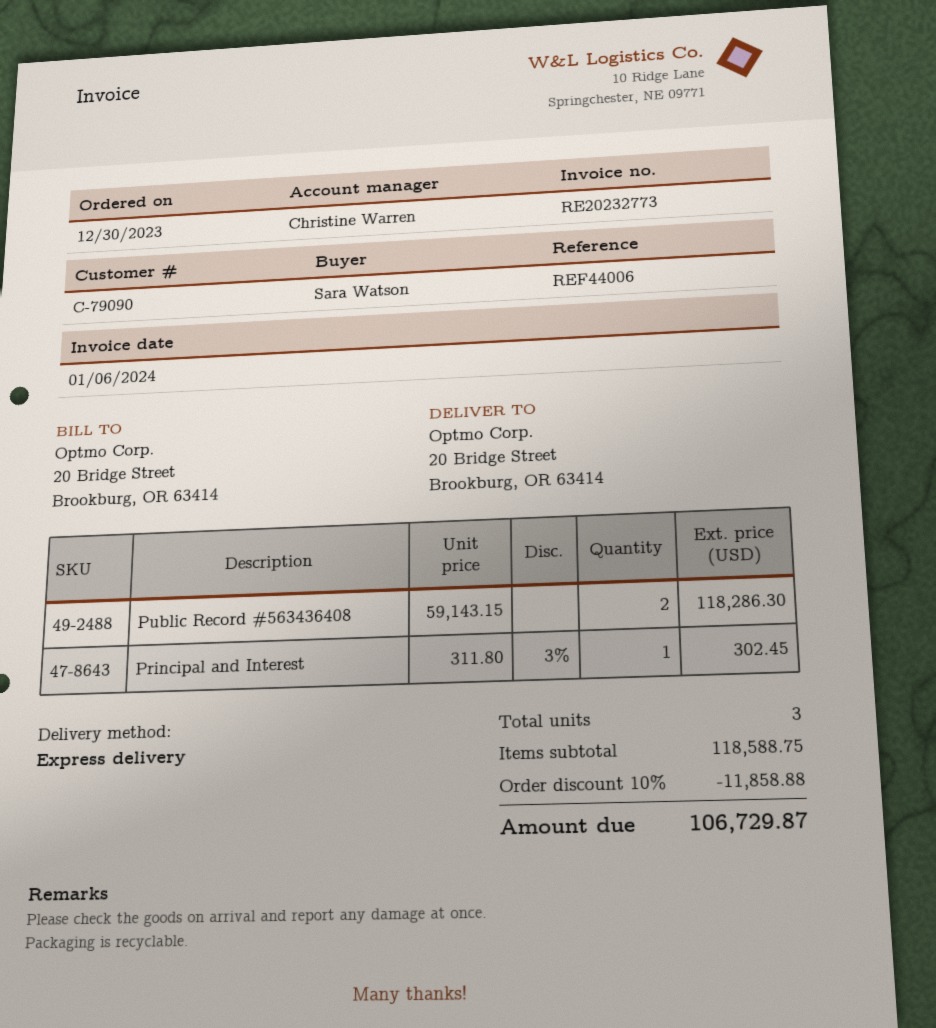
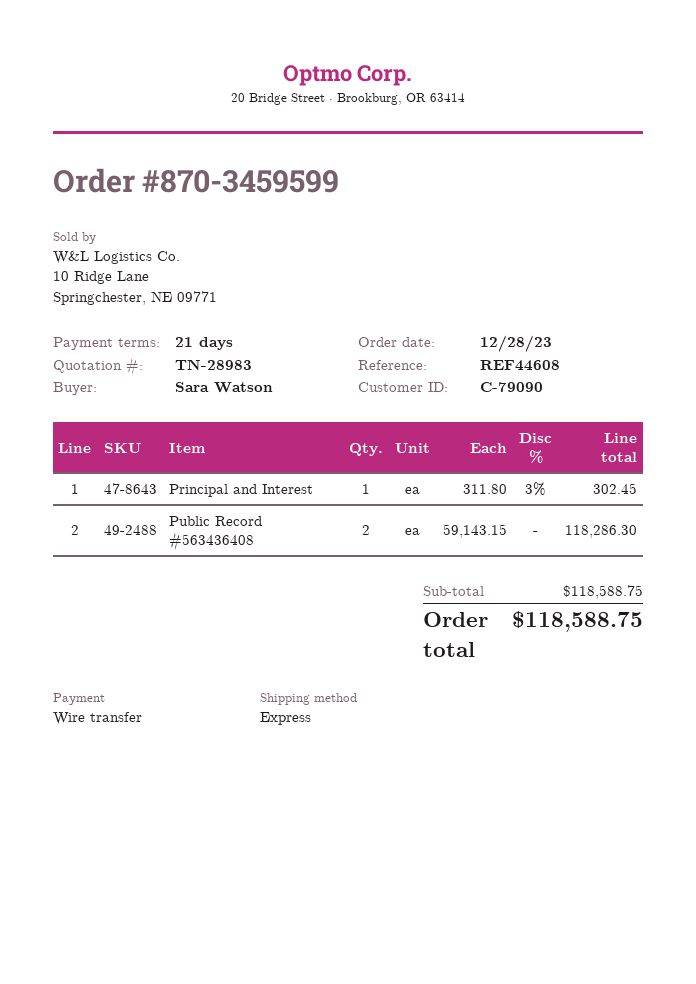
order date: 2023-12-30 -> 2023-12-28
reference: REF44006 -> REF44608
discount: 10% = 11858.88 -> none
total: 106729.87 -> 118588.75

